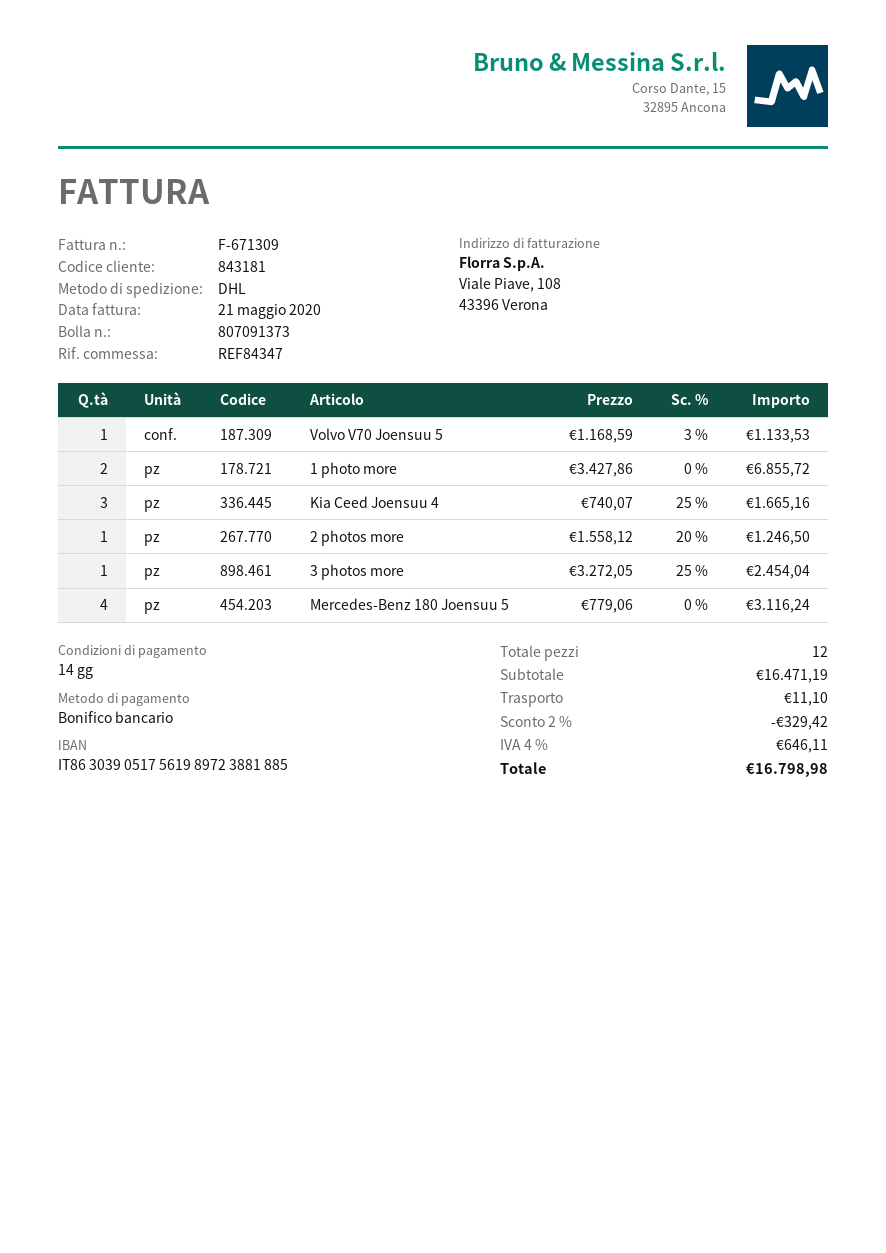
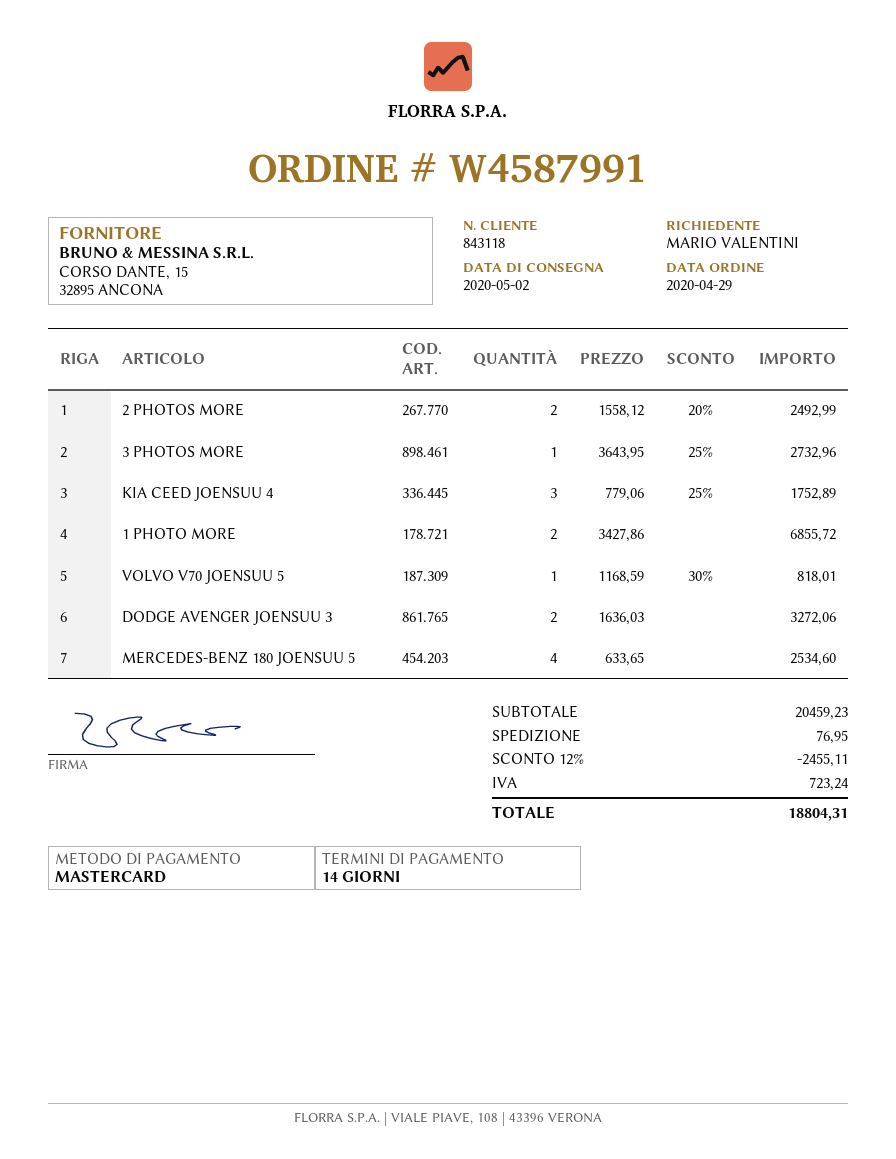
customer number: 843181 -> 843118
payment method: bank transfer -> Mastercard
Volvo V70 Joensuu 5: 1 x 1168.59 - 3% = 1133.53 -> 1 x 1168.59 - 30% = 818.01
Kia Ceed Joensuu 4: 3 x 740.07 - 25% = 1665.16 -> 3 x 779.06 - 25% = 1752.89
2 photos more: 1 x 1558.12 - 20% = 1246.50 -> 2 x 1558.12 - 20% = 2492.99
3 photos more: 1 x 3272.05 - 25% = 2454.04 -> 1 x 3643.95 - 25% = 2732.96
Mercedes-Benz 180 Joensuu 5: 4 x 779.06 = 3116.24 -> 4 x 633.65 = 2534.60
DODGE AVENGER JOENSUU 3: none -> 2 x 1636.03 = 3272.06
subtotal: 16471.19 -> 20459.23
discount: 2% = 329.42 -> 12% = 2455.11
shipping: 11.10 -> 76.95
tax: 646.11 -> 723.24
total: 16798.98 -> 18804.31

